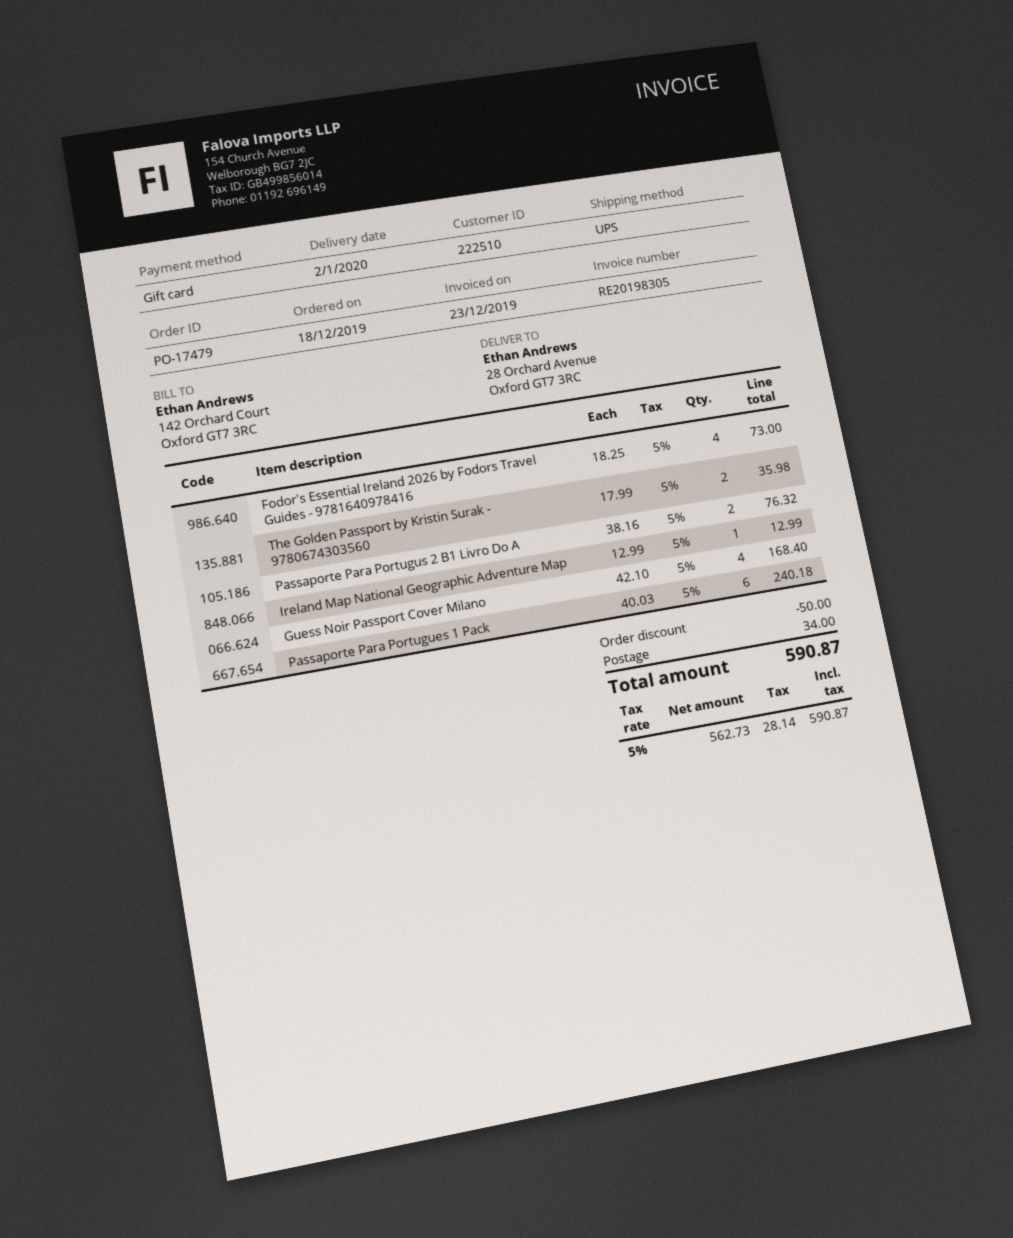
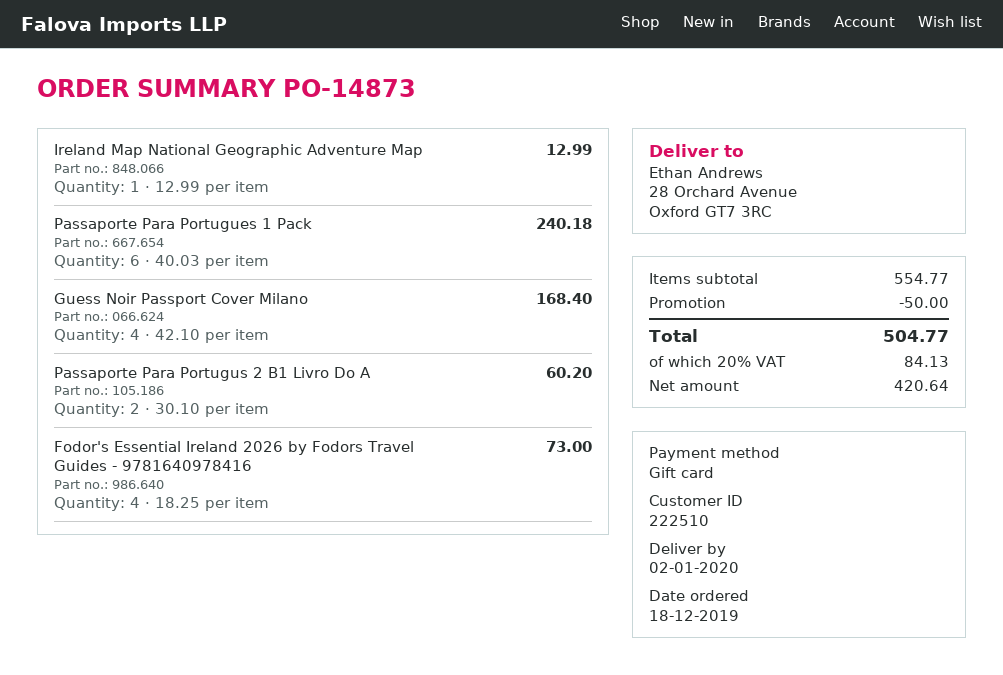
order number: PO-17479 -> PO-14873
The Golden Passport by Kristin Surak - 9780674303560: 2 x 17.99 = 35.98 -> none
Passaporte Para Portugus 2 B1 Livro Do A: 2 x 38.16 = 76.32 -> 2 x 30.10 = 60.20
shipping: 34.00 -> none
net: 562.73 -> 420.64
tax: 5% = 28.14 -> 20% = 84.13
total: 590.87 -> 504.77

